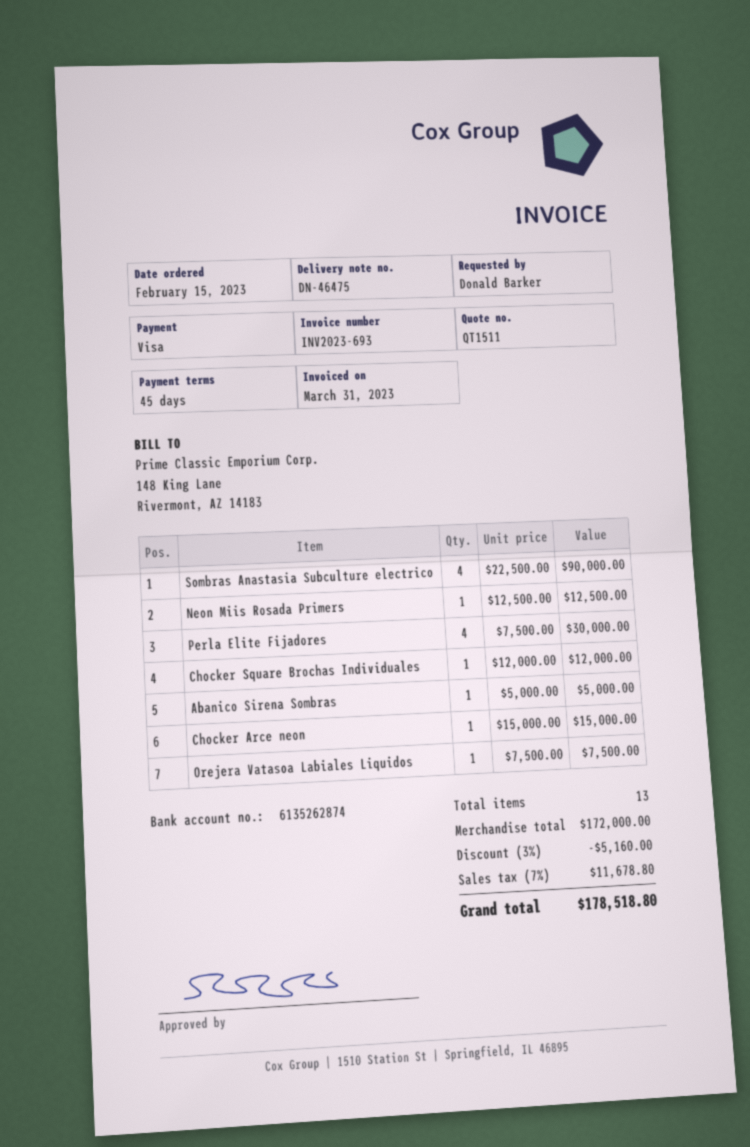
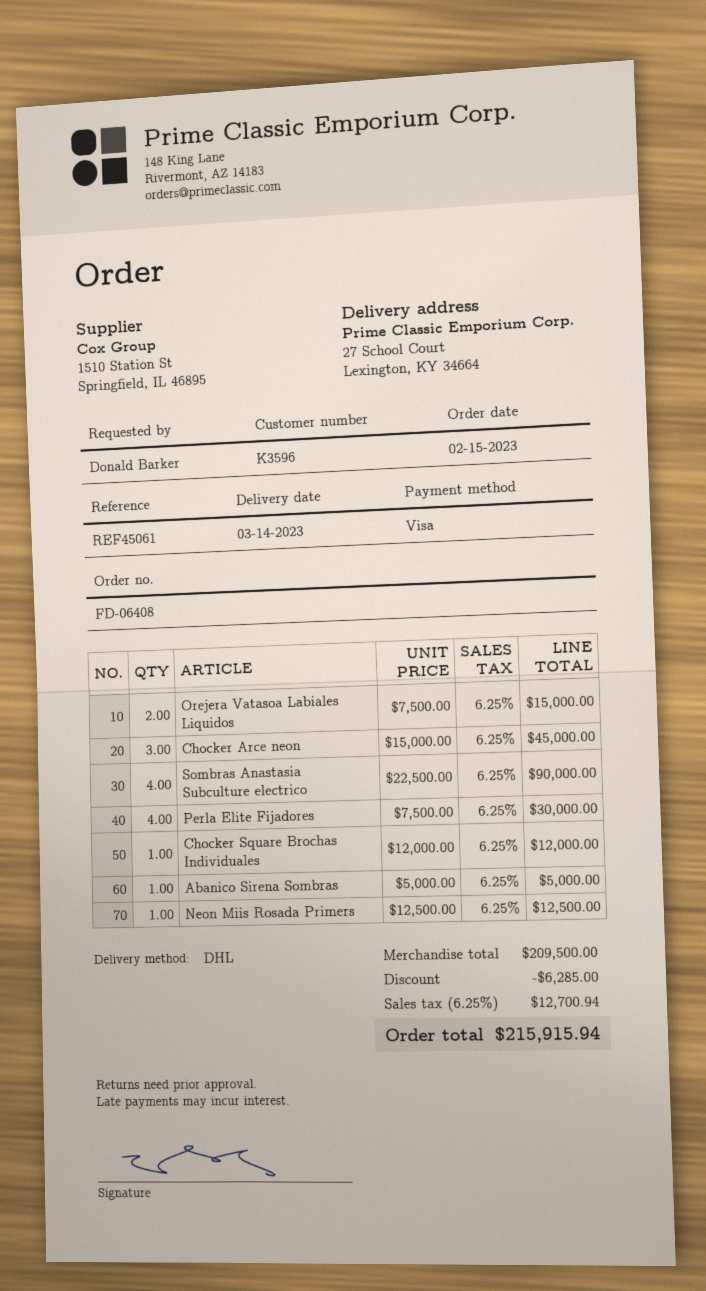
Chocker Arce neon: 1 x 15000.00 = 15000.00 -> 3 x 15000.00 = 45000.00
Orejera Vatasoa Labiales Liquidos: 1 x 7500.00 = 7500.00 -> 2 x 7500.00 = 15000.00
subtotal: 172000.00 -> 209500.00
discount: 5160.00 -> 6285.00
tax: 7% = 11678.80 -> 6.25% = 12700.94
total: 178518.80 -> 215915.94

